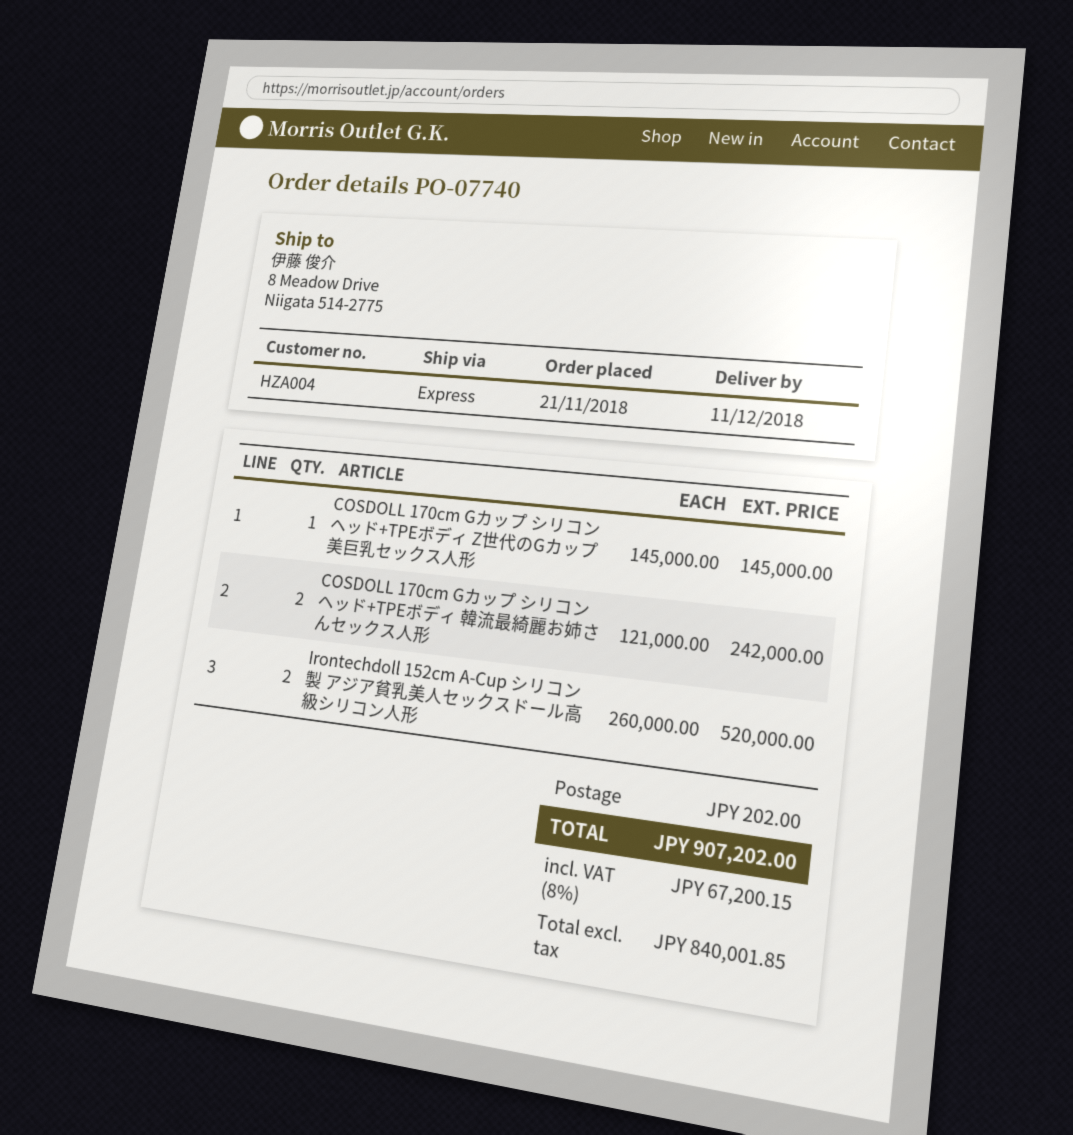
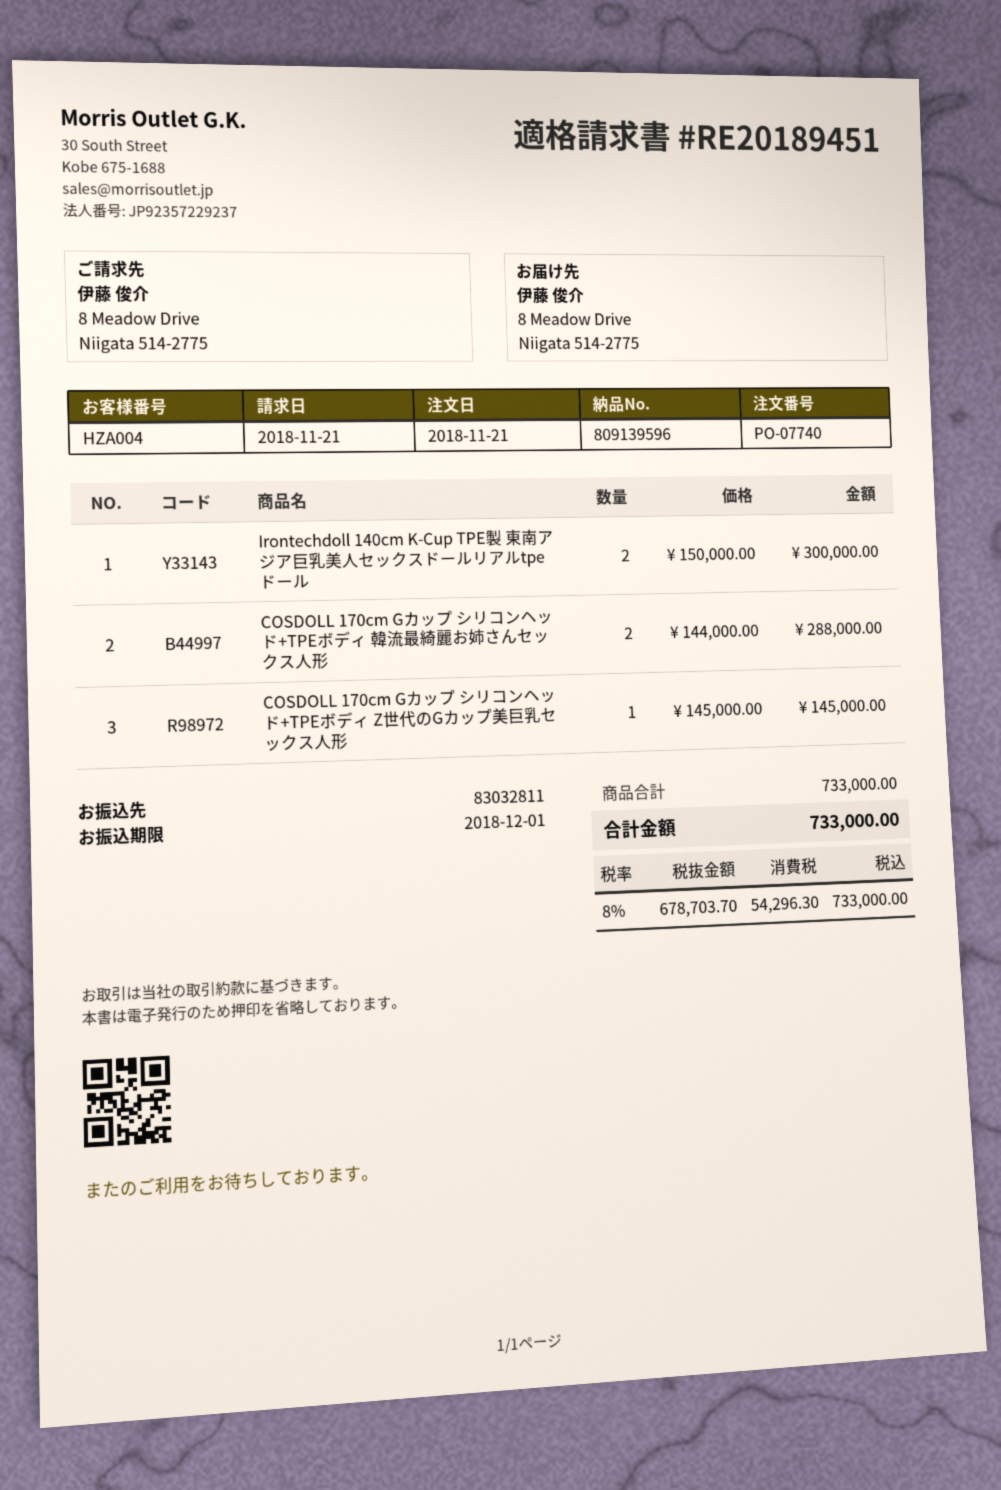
COSDOLL 170cm Gカップ シリコンヘッド+TPEボディ 韓流最綺麗お姉さんセックス人形: 2 x 121000.00 = 242000.00 -> 2 x 144000.00 = 288000.00
Irontechdoll 152cm A-Cup シリコン製 アジア貧乳美人セックスドール高級シリコン人形: 2 x 260000.00 = 520000.00 -> none
Irontechdoll 140cm K-Cup TPE製 東南アジア巨乳美人セックスドールリアルtpeドール: none -> 2 x 150000.00 = 300000.00
shipping: 202.00 -> none
net: 840001.85 -> 678703.70
tax: 8% = 67200.15 -> 8% = 54296.30
total: 907202.00 -> 733000.00

